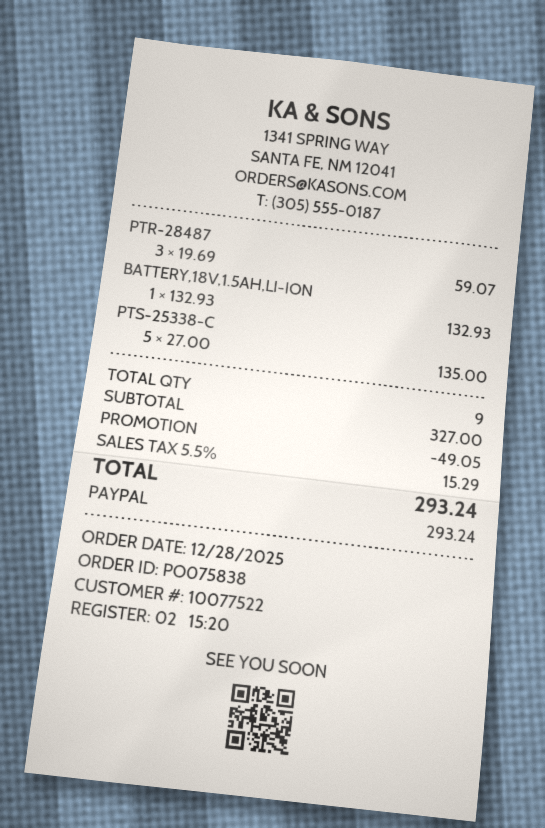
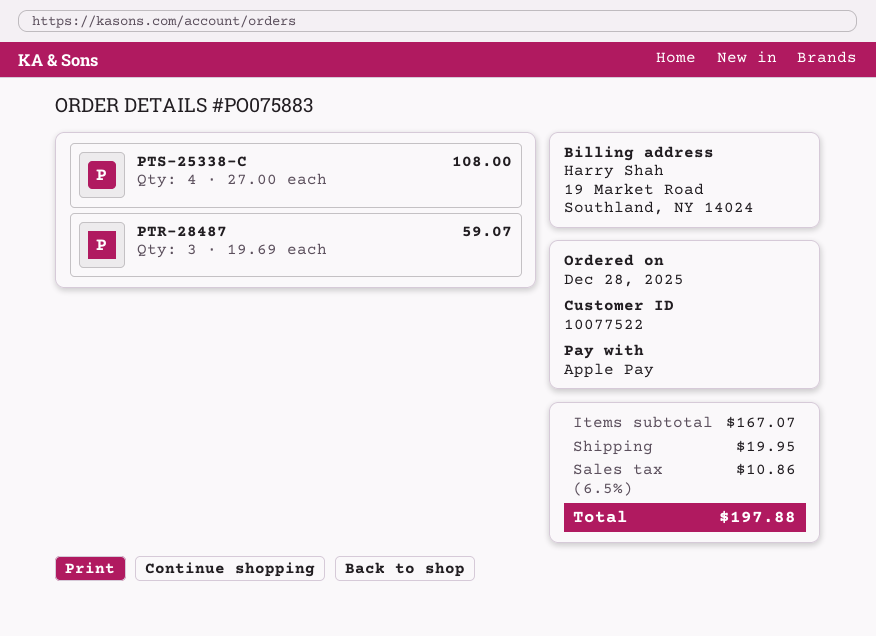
order number: PO075838 -> PO075883
payment method: PayPal -> Apple Pay
BATTERY,18V,1.5AH,LI-ION: 1 x 132.93 = 132.93 -> none
PTS-25338-C: 5 x 27.00 = 135.00 -> 4 x 27.00 = 108.00
subtotal: 327.00 -> 167.07
discount: 49.05 -> none
shipping: none -> 19.95
tax: 5.5% = 15.29 -> 6.5% = 10.86
total: 293.24 -> 197.88

